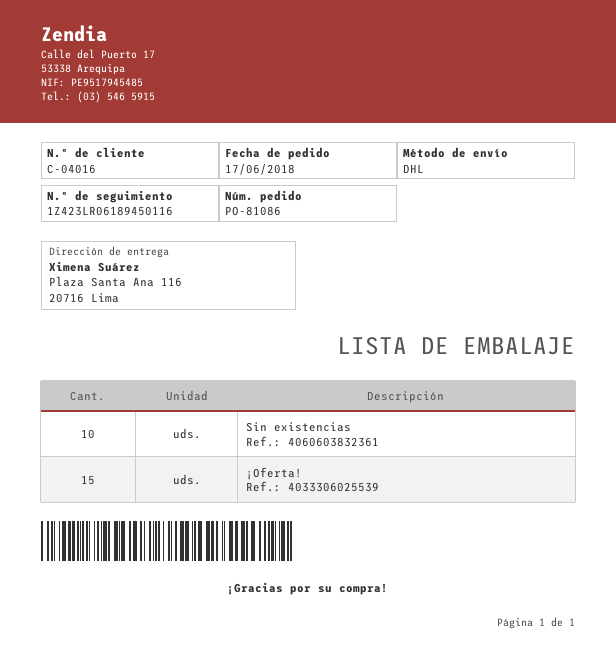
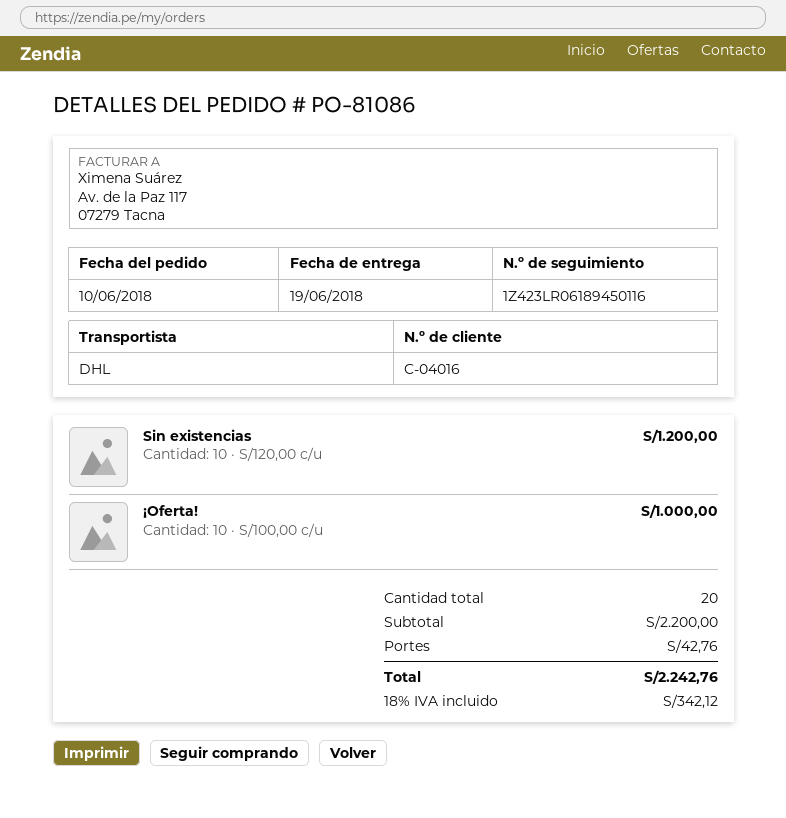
order date: 2018-06-17 -> 2018-06-10
¡Oferta!: 15 -> 10

